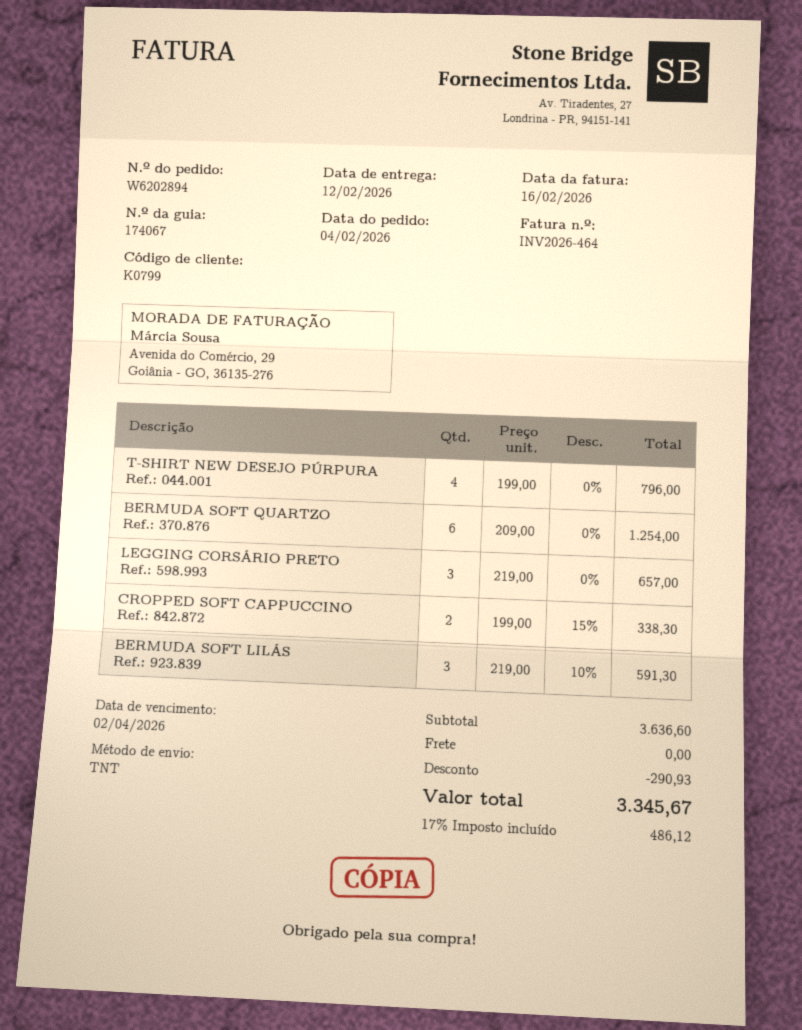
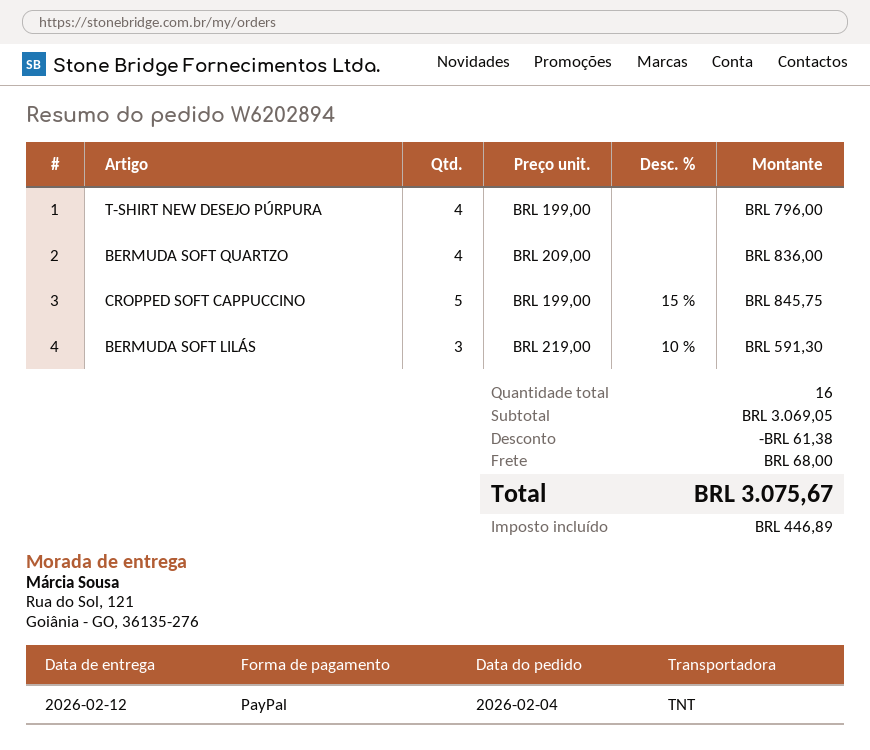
BERMUDA SOFT QUARTZO: 6 x 209.00 = 1254.00 -> 4 x 209.00 = 836.00
LEGGING CORSÁRIO PRETO: 3 x 219.00 = 657.00 -> none
CROPPED SOFT CAPPUCCINO: 2 x 199.00 - 15% = 338.30 -> 5 x 199.00 - 15% = 845.75
subtotal: 3636.60 -> 3069.05
discount: 290.93 -> 61.38
shipping: 0.00 -> 68.00
tax: 486.12 -> 446.89
total: 3345.67 -> 3075.67

